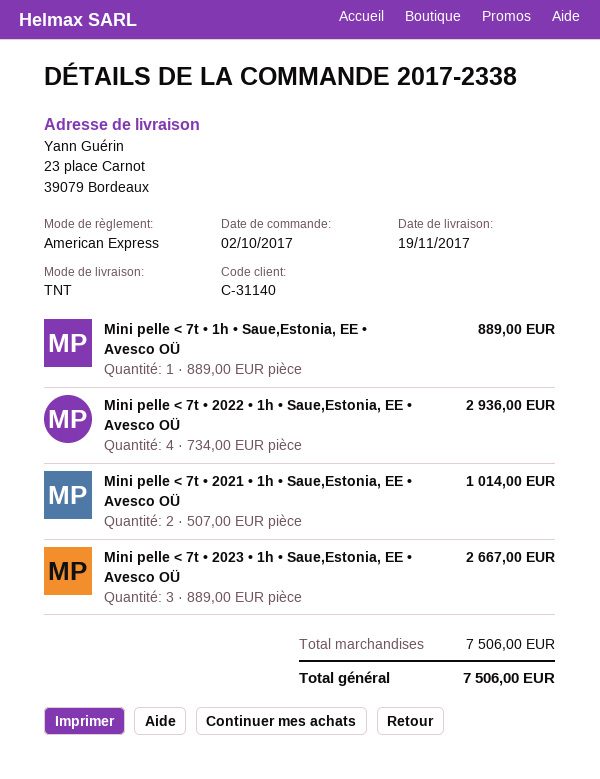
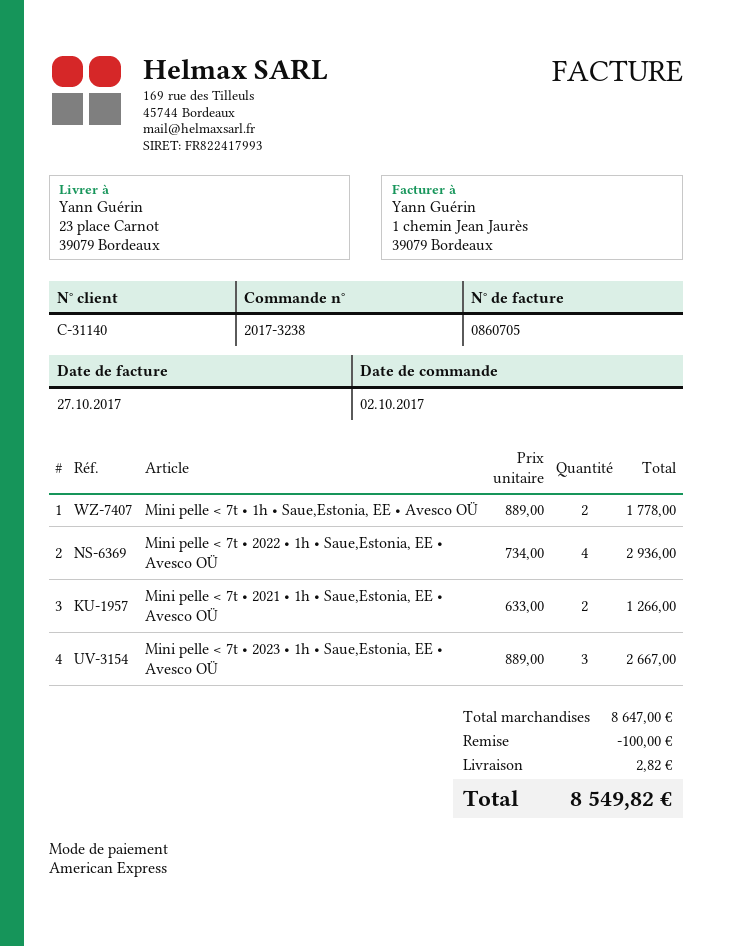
order number: 2017-2338 -> 2017-3238
Mini pelle < 7t • 1h • Saue,Estonia, EE • Avesco OÜ: 1 x 889.00 = 889.00 -> 2 x 889.00 = 1778.00
Mini pelle < 7t • 2021 • 1h • Saue,Estonia, EE • Avesco OÜ: 2 x 507.00 = 1014.00 -> 2 x 633.00 = 1266.00
subtotal: 7506.00 -> 8647.00
discount: none -> 100.00
shipping: none -> 2.82
total: 7506.00 -> 8549.82

